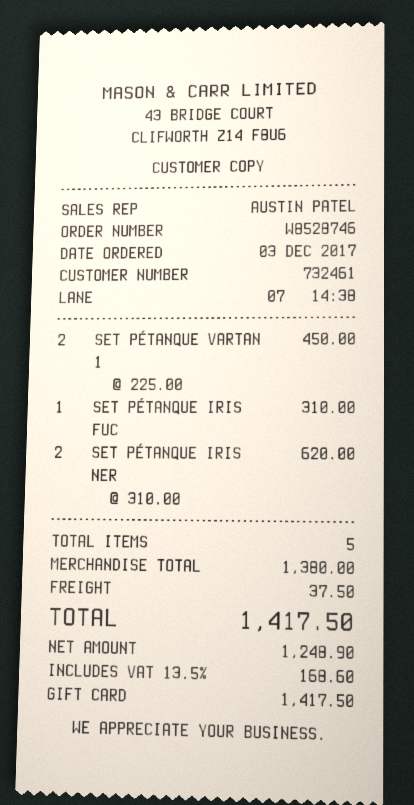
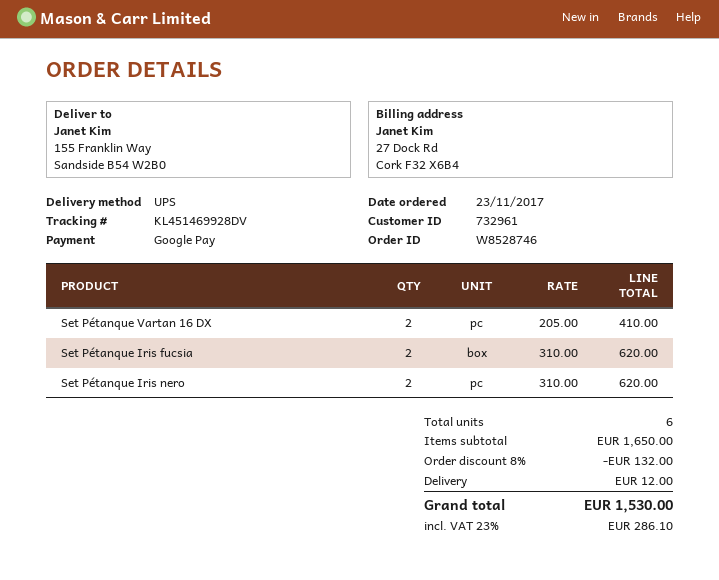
order date: 2017-12-03 -> 2017-11-23
customer number: 732461 -> 732961
payment method: gift card -> Google Pay
SET PÉTANQUE VARTAN 1: 2 x 225.00 = 450.00 -> 2 x 205.00 = 410.00
SET PÉTANQUE IRIS FUC: 1 x 310.00 = 310.00 -> 2 x 310.00 = 620.00
total quantity: 5 -> 6
subtotal: 1380.00 -> 1650.00
discount: none -> 8% = 132.00
shipping: 37.50 -> 12.00
tax: 13.5% = 168.60 -> 23% = 286.10
total: 1417.50 -> 1530.00

